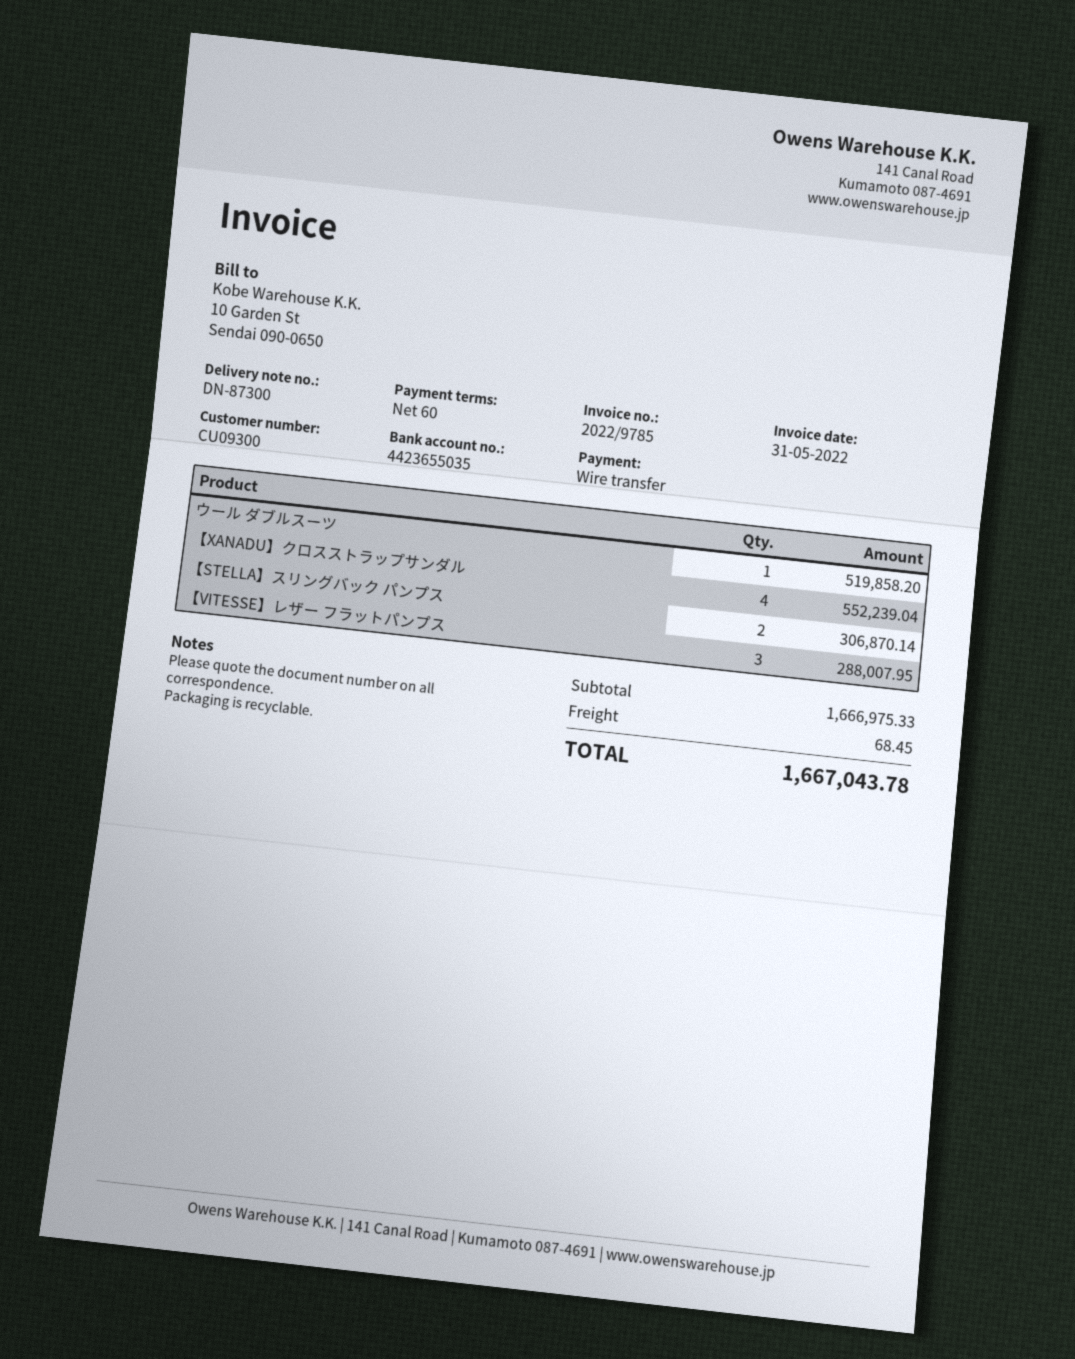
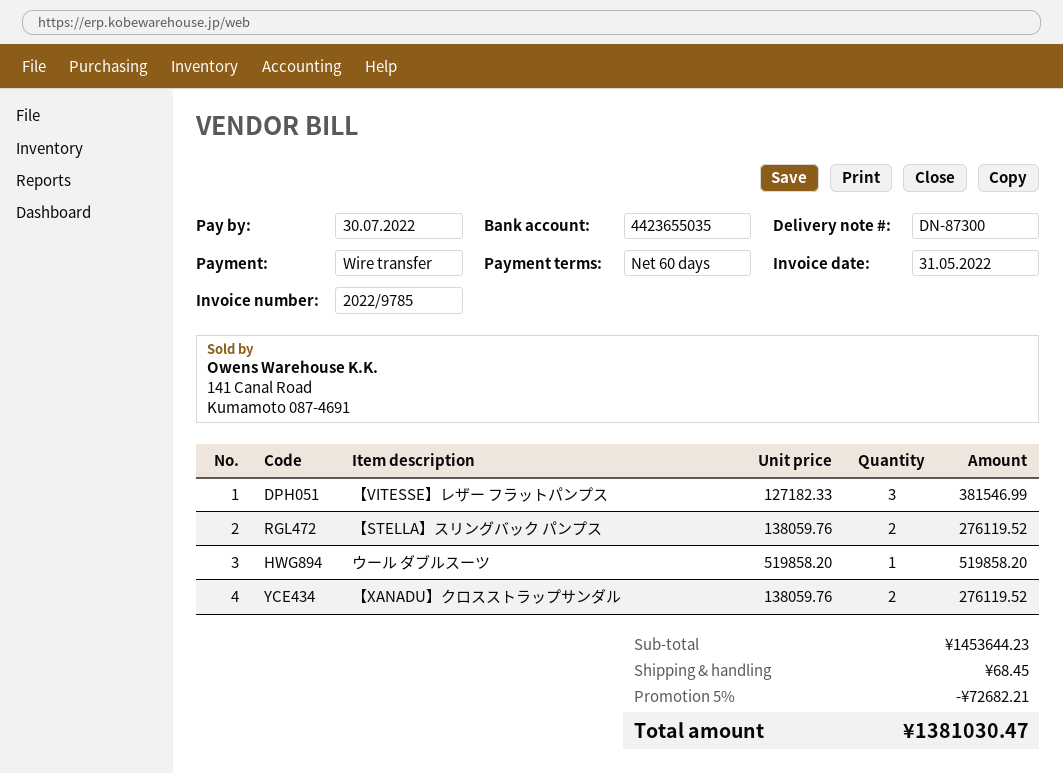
【XANADU】クロスストラップサンダル: 4 for 552239.04 -> 2 for 276119.52
【STELLA】スリングバック パンプス: 2 for 306870.14 -> 2 for 276119.52
【VITESSE】レザー フラットパンプス: 3 for 288007.95 -> 3 for 381546.99
subtotal: 1666975.33 -> 1453644.23
discount: none -> 5% = 72682.21
total: 1667043.78 -> 1381030.47

